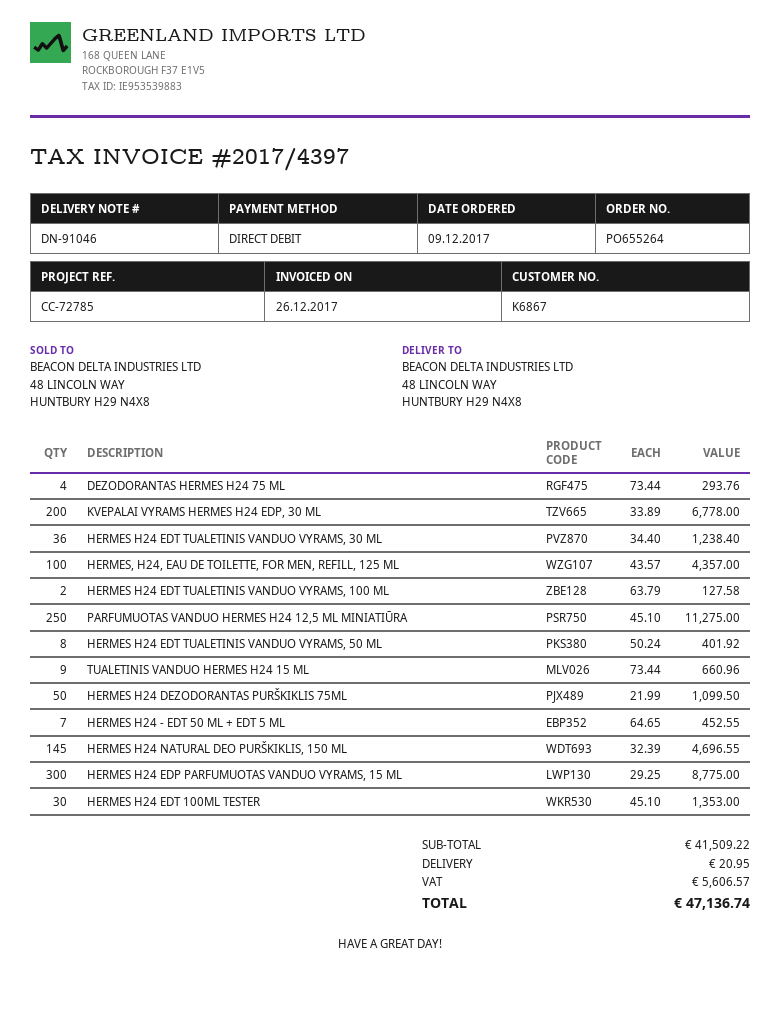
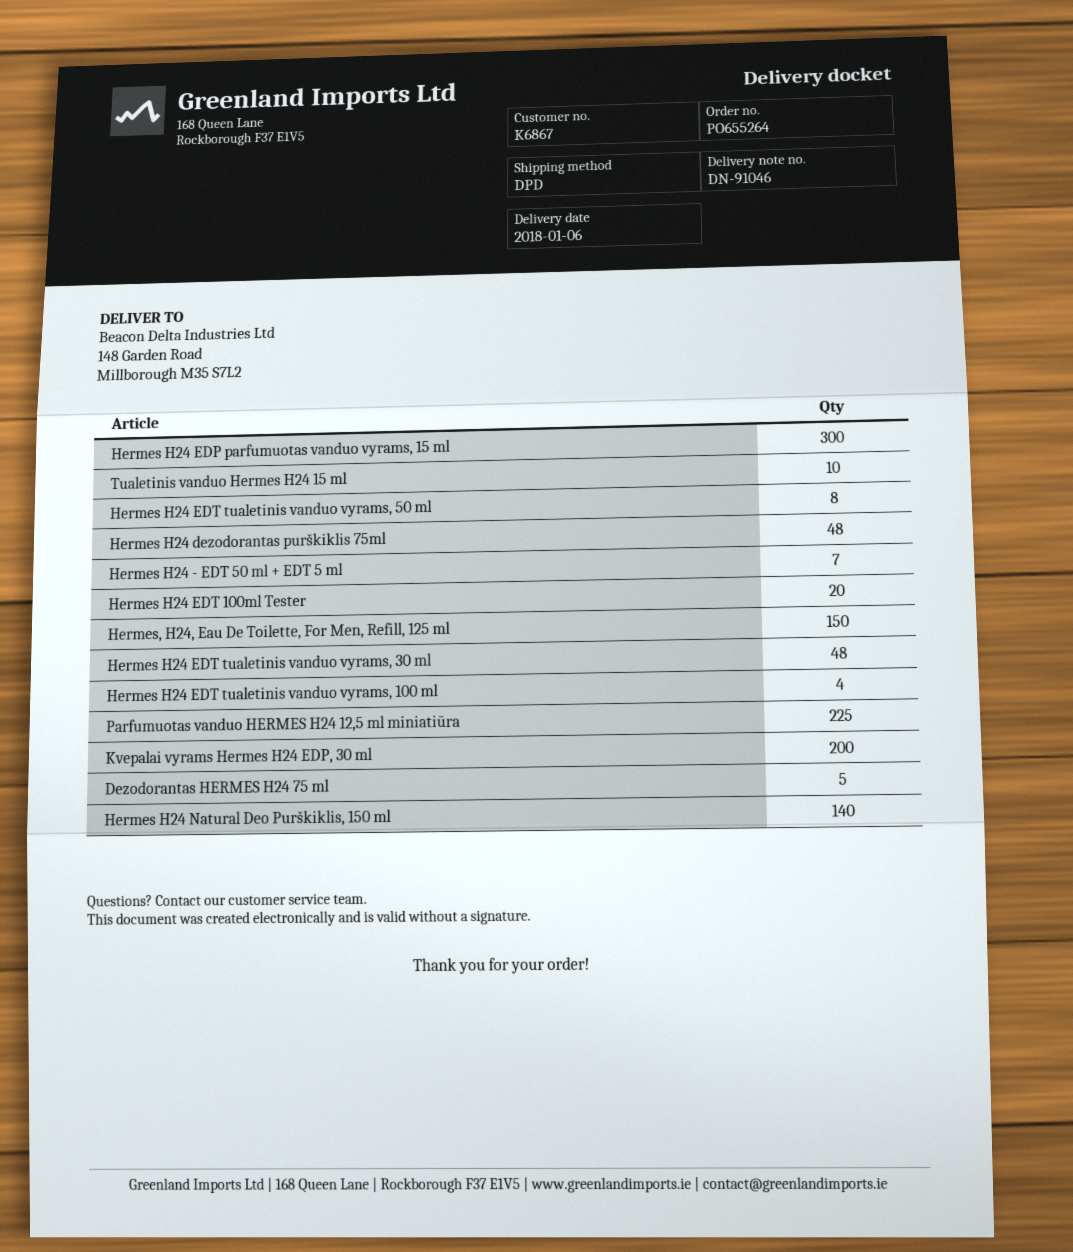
ship to: 48 LINCOLN WAY, HUNTBURY H29 N4X8 -> 148 Garden Road, Millborough M35 S7L2
DEZODORANTAS HERMES H24 75 ML: 4 -> 5
HERMES H24 EDT TUALETINIS VANDUO VYRAMS, 30 ML: 36 -> 48
HERMES, H24, EAU DE TOILETTE, FOR MEN, REFILL, 125 ML: 100 -> 150
HERMES H24 EDT TUALETINIS VANDUO VYRAMS, 100 ML: 2 -> 4
PARFUMUOTAS VANDUO HERMES H24 12,5 ML MINIATIŪRA: 250 -> 225
TUALETINIS VANDUO HERMES H24 15 ML: 9 -> 10
HERMES H24 DEZODORANTAS PURŠKIKLIS 75ML: 50 -> 48
HERMES H24 NATURAL DEO PURŠKIKLIS, 150 ML: 145 -> 140
HERMES H24 EDT 100ML TESTER: 30 -> 20

